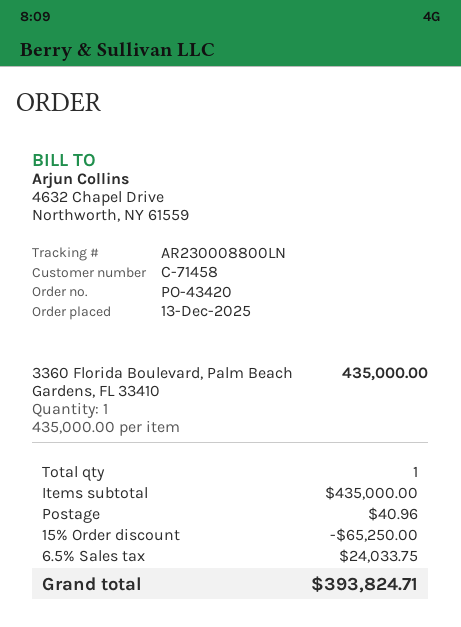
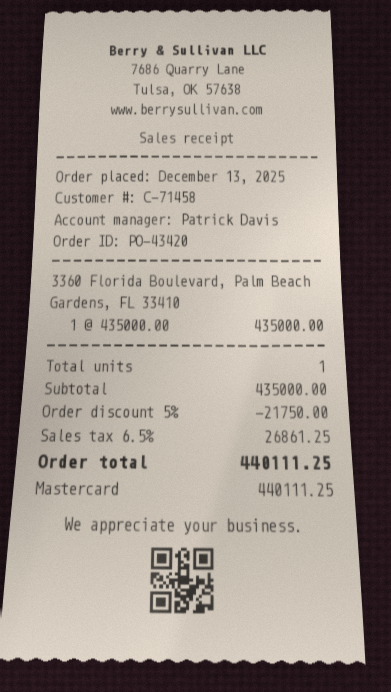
discount: 15% = 65250.00 -> 5% = 21750.00
shipping: 40.96 -> none
tax: 6.5% = 24033.75 -> 6.5% = 26861.25
total: 393824.71 -> 440111.25

